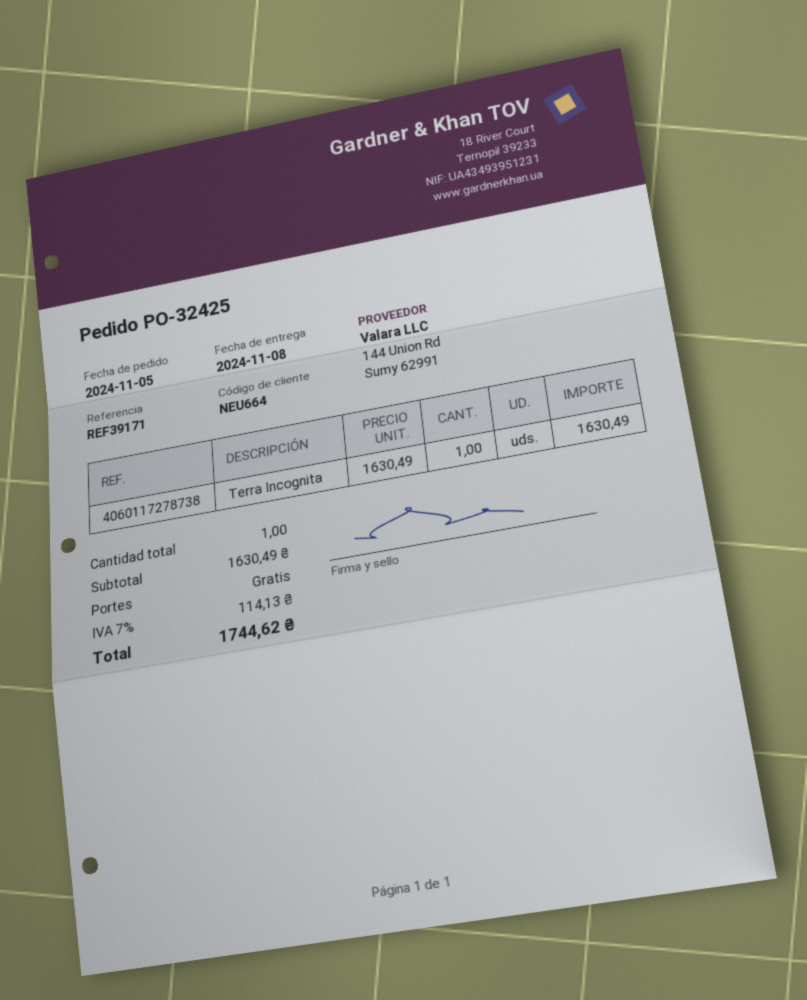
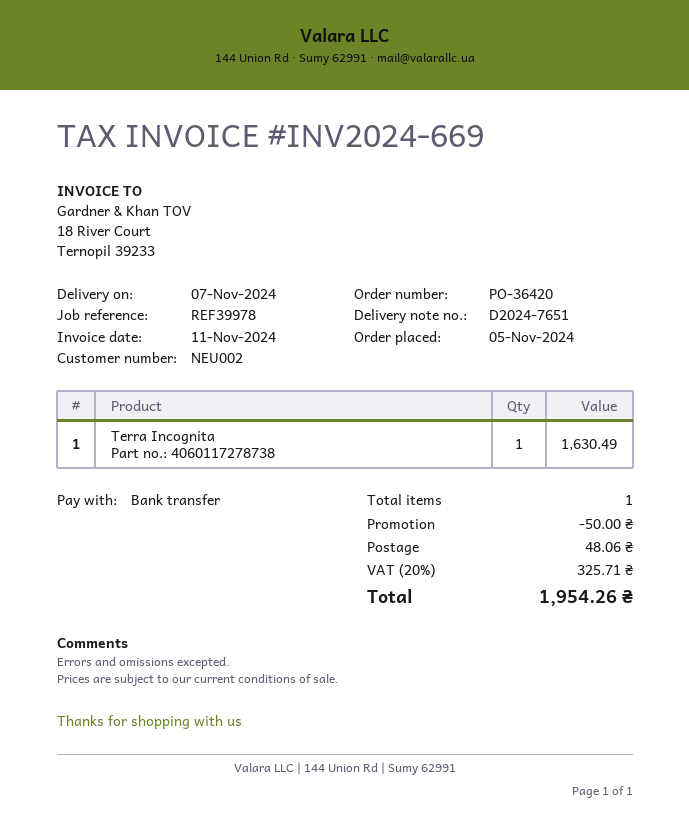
order number: PO-32425 -> PO-36420
delivery date: 2024-11-08 -> 2024-11-07
customer number: NEU664 -> NEU002
reference: REF39171 -> REF39978
discount: none -> 50.00
shipping: 0.00 -> 48.06
tax: 7% = 114.13 -> 20% = 325.71
total: 1744.62 -> 1954.26

